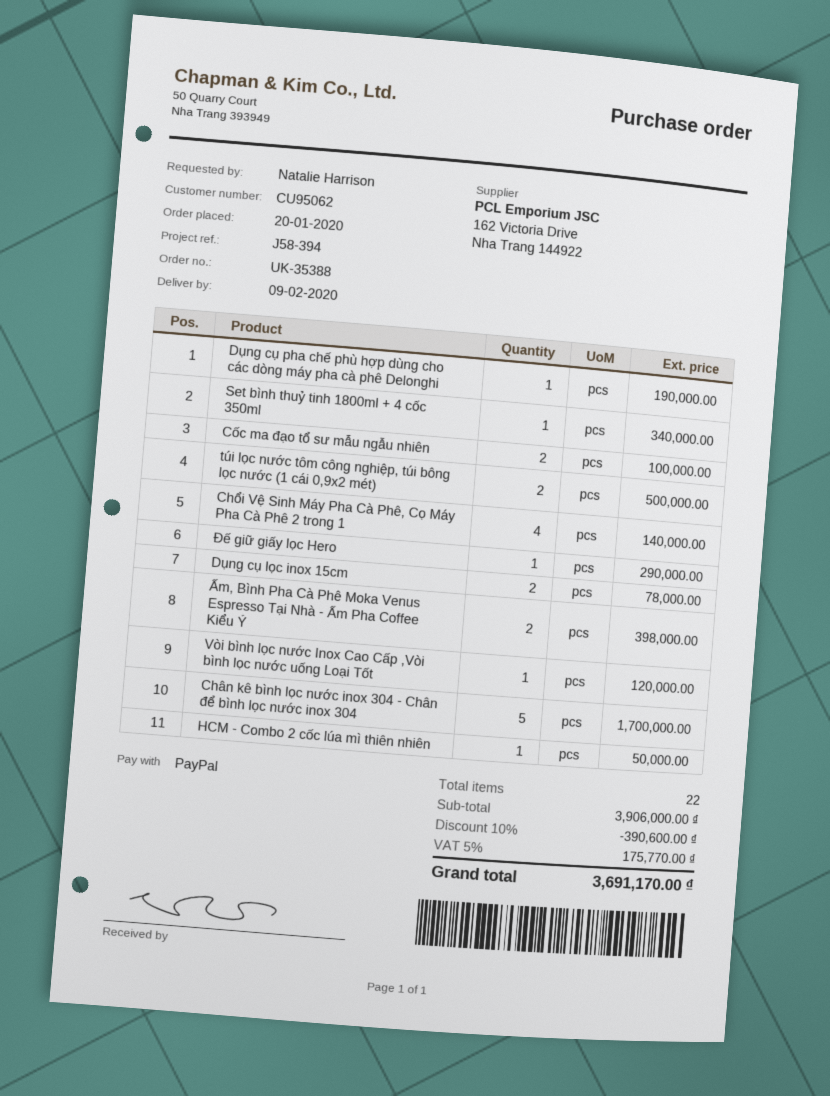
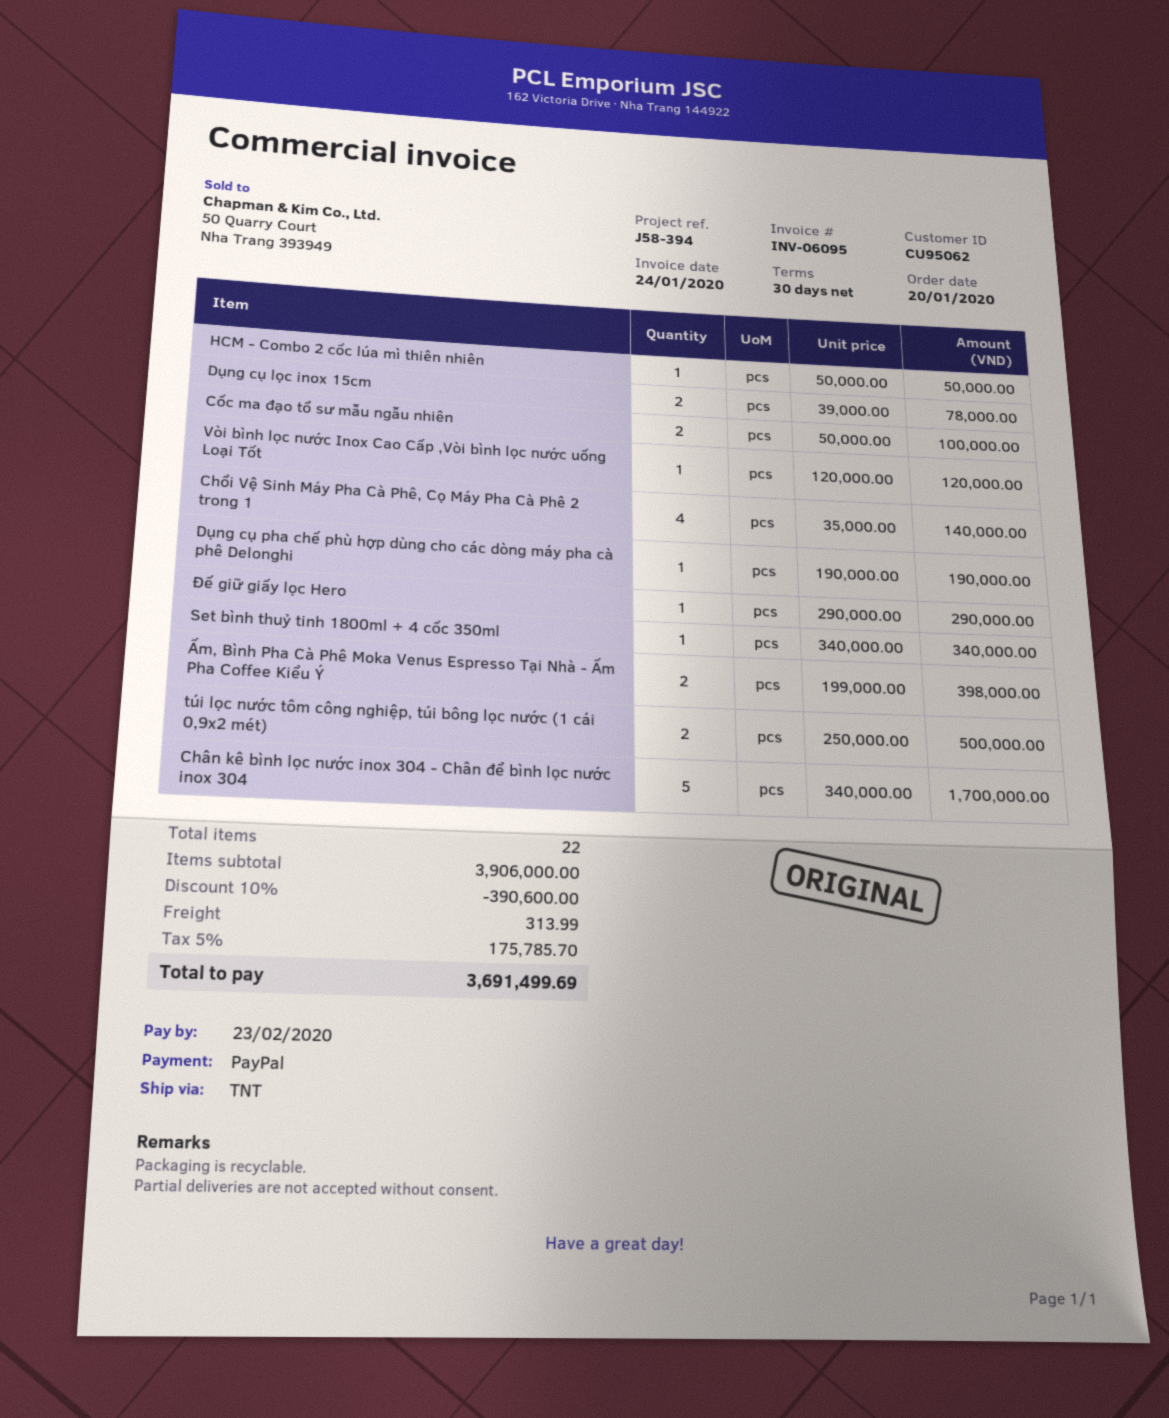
shipping: none -> 313.99
tax: 5% = 175770.00 -> 5% = 175785.70
total: 3691170.00 -> 3691499.69

